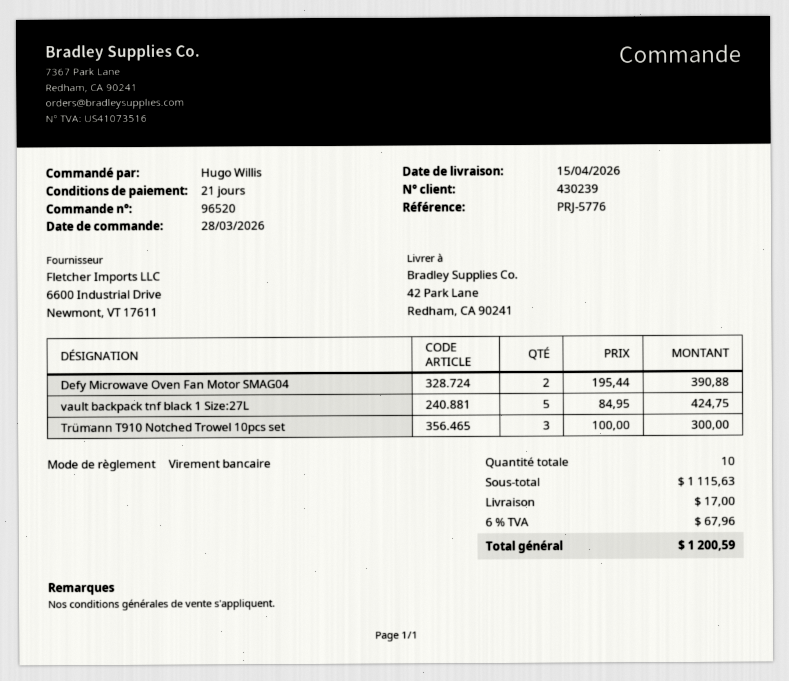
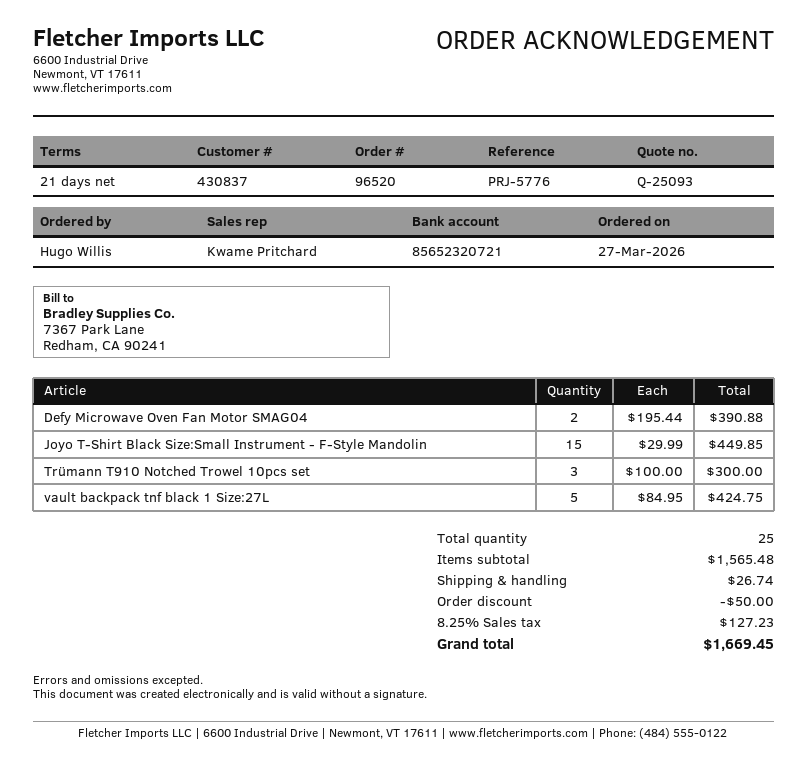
order date: 2026-03-28 -> 2026-03-27
customer number: 430239 -> 430837
Joyo T-Shirt Black Size:Small Instrument - F-Style Mandolin: none -> 15 x 29.99 = 449.85
total quantity: 10 -> 25
subtotal: 1115.63 -> 1565.48
discount: none -> 50.00
shipping: 17.00 -> 26.74
tax: 6% = 67.96 -> 8.25% = 127.23
total: 1200.59 -> 1669.45

